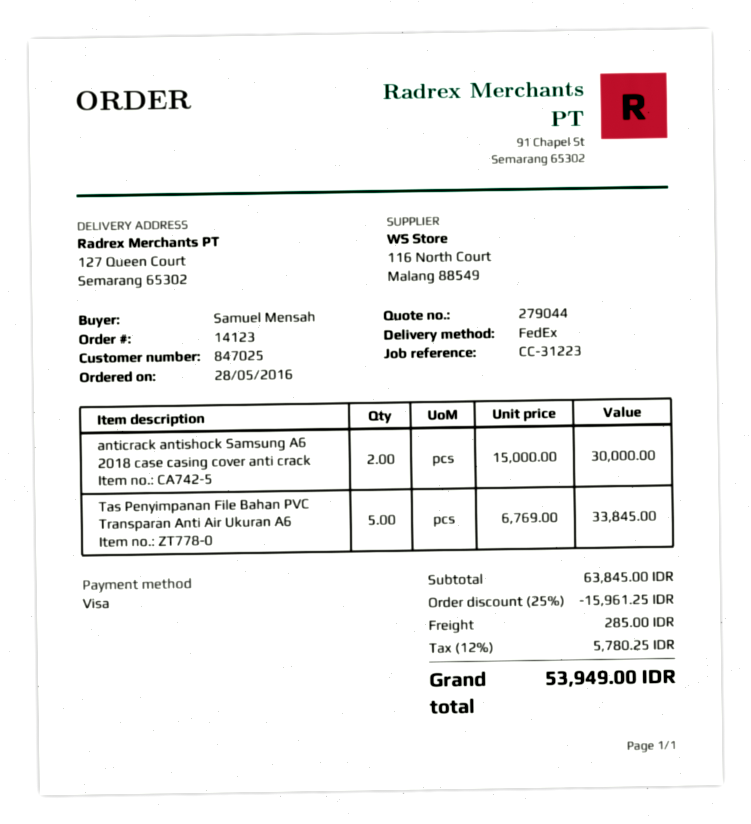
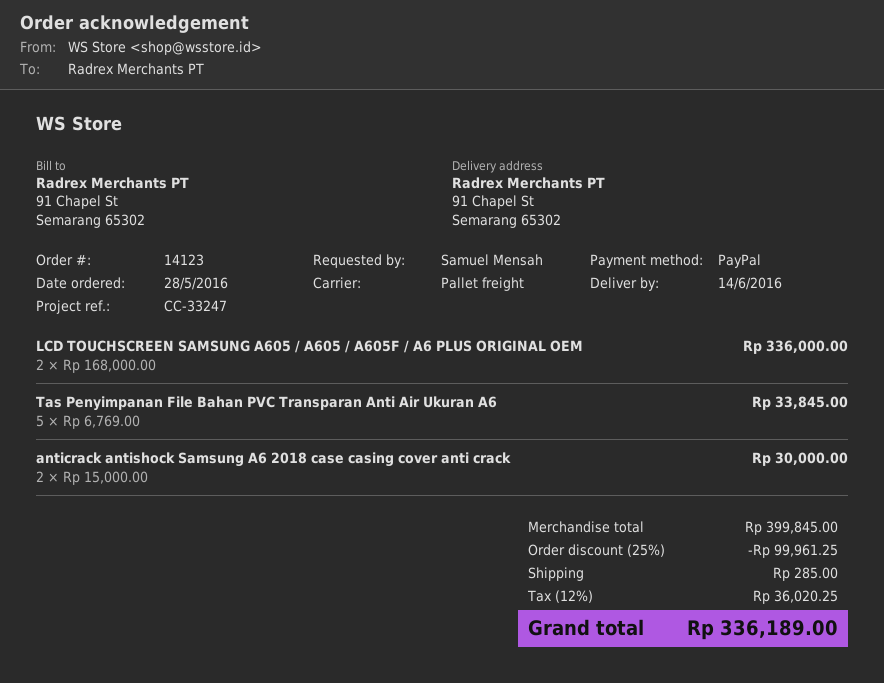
reference: CC-31223 -> CC-33247
payment method: Visa -> PayPal
shipping method: FedEx -> pallet freight
ship to: 127 Queen Court, Semarang 65302 -> 91 Chapel St, Semarang 65302
LCD TOUCHSCREEN SAMSUNG A605 / A605 / A605F / A6 PLUS ORIGINAL OEM: none -> 2 x 168000.00 = 336000.00
subtotal: 63845.00 -> 399845.00
discount: 25% = 15961.25 -> 25% = 99961.25
tax: 12% = 5780.25 -> 12% = 36020.25
total: 53949.00 -> 336189.00

